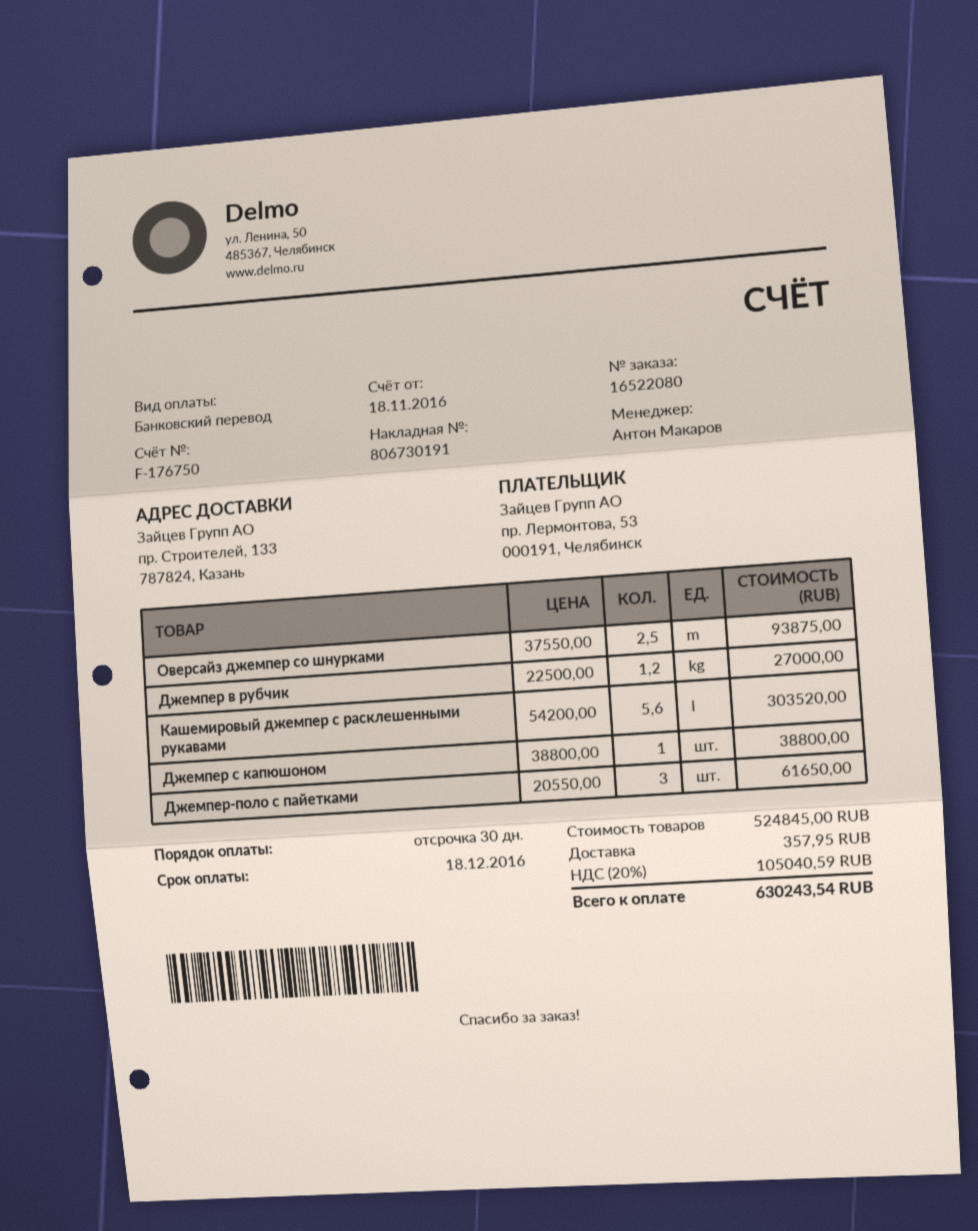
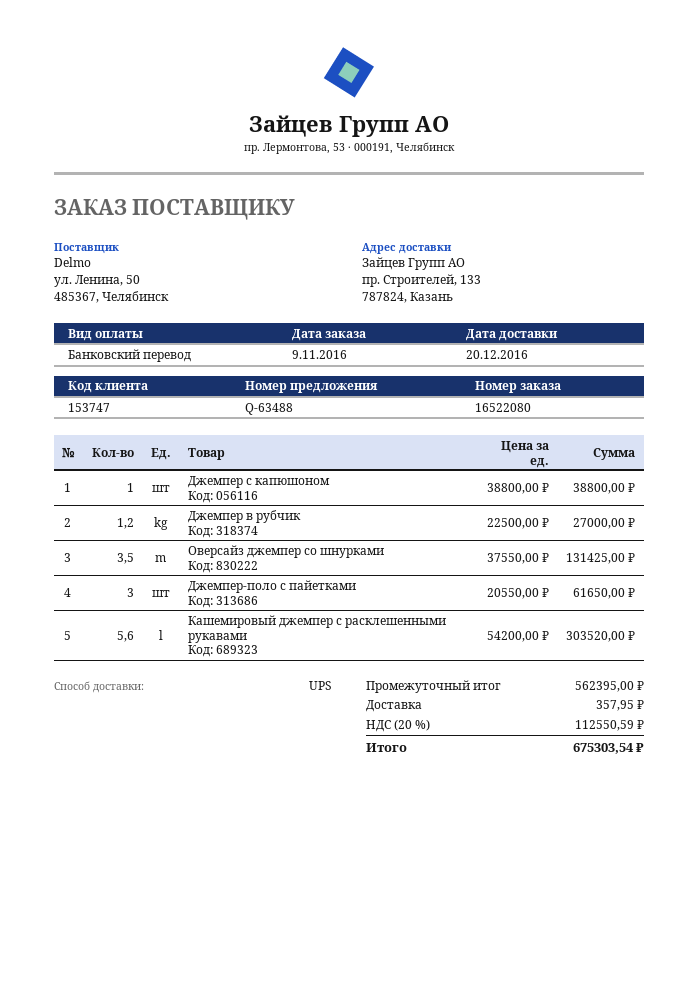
Оверсайз джемпер со шнурками: 2.5 x 37550.00 = 93875.00 -> 3.5 x 37550.00 = 131425.00
subtotal: 524845.00 -> 562395.00
tax: 20% = 105040.59 -> 20% = 112550.59
total: 630243.54 -> 675303.54

